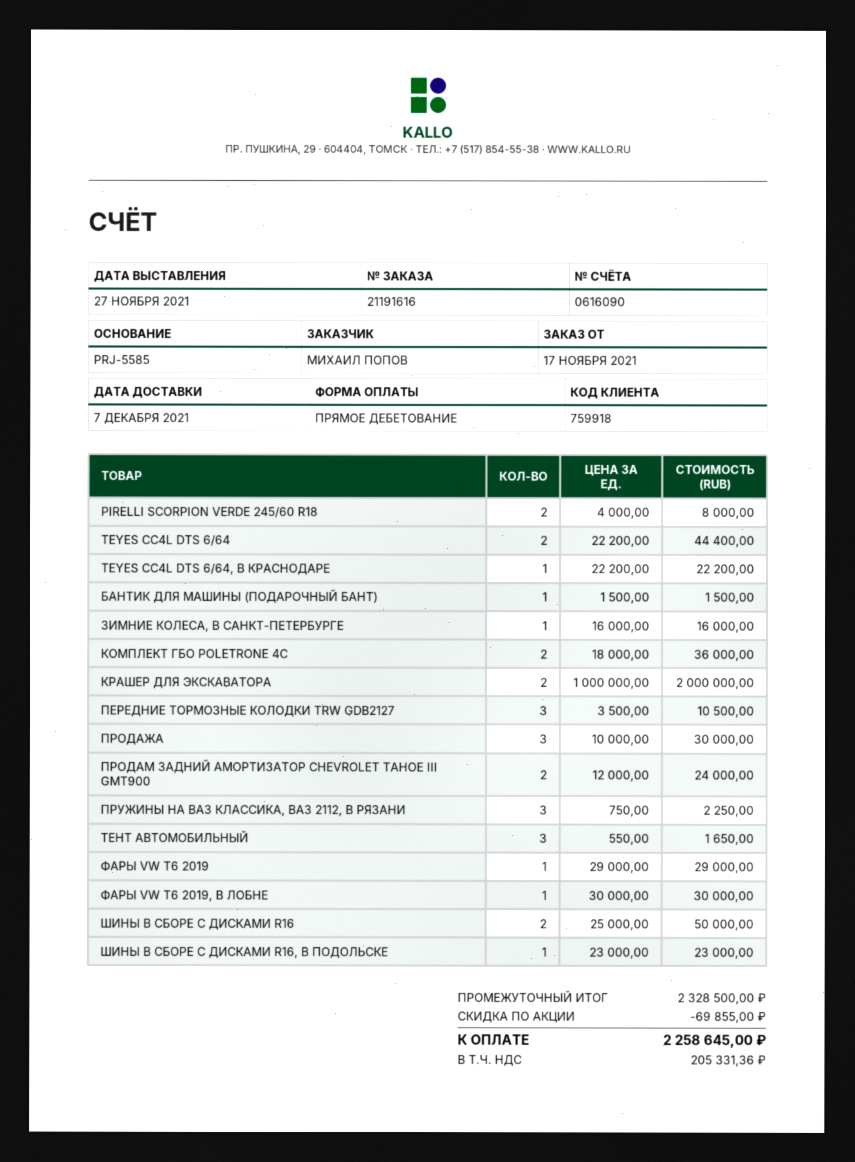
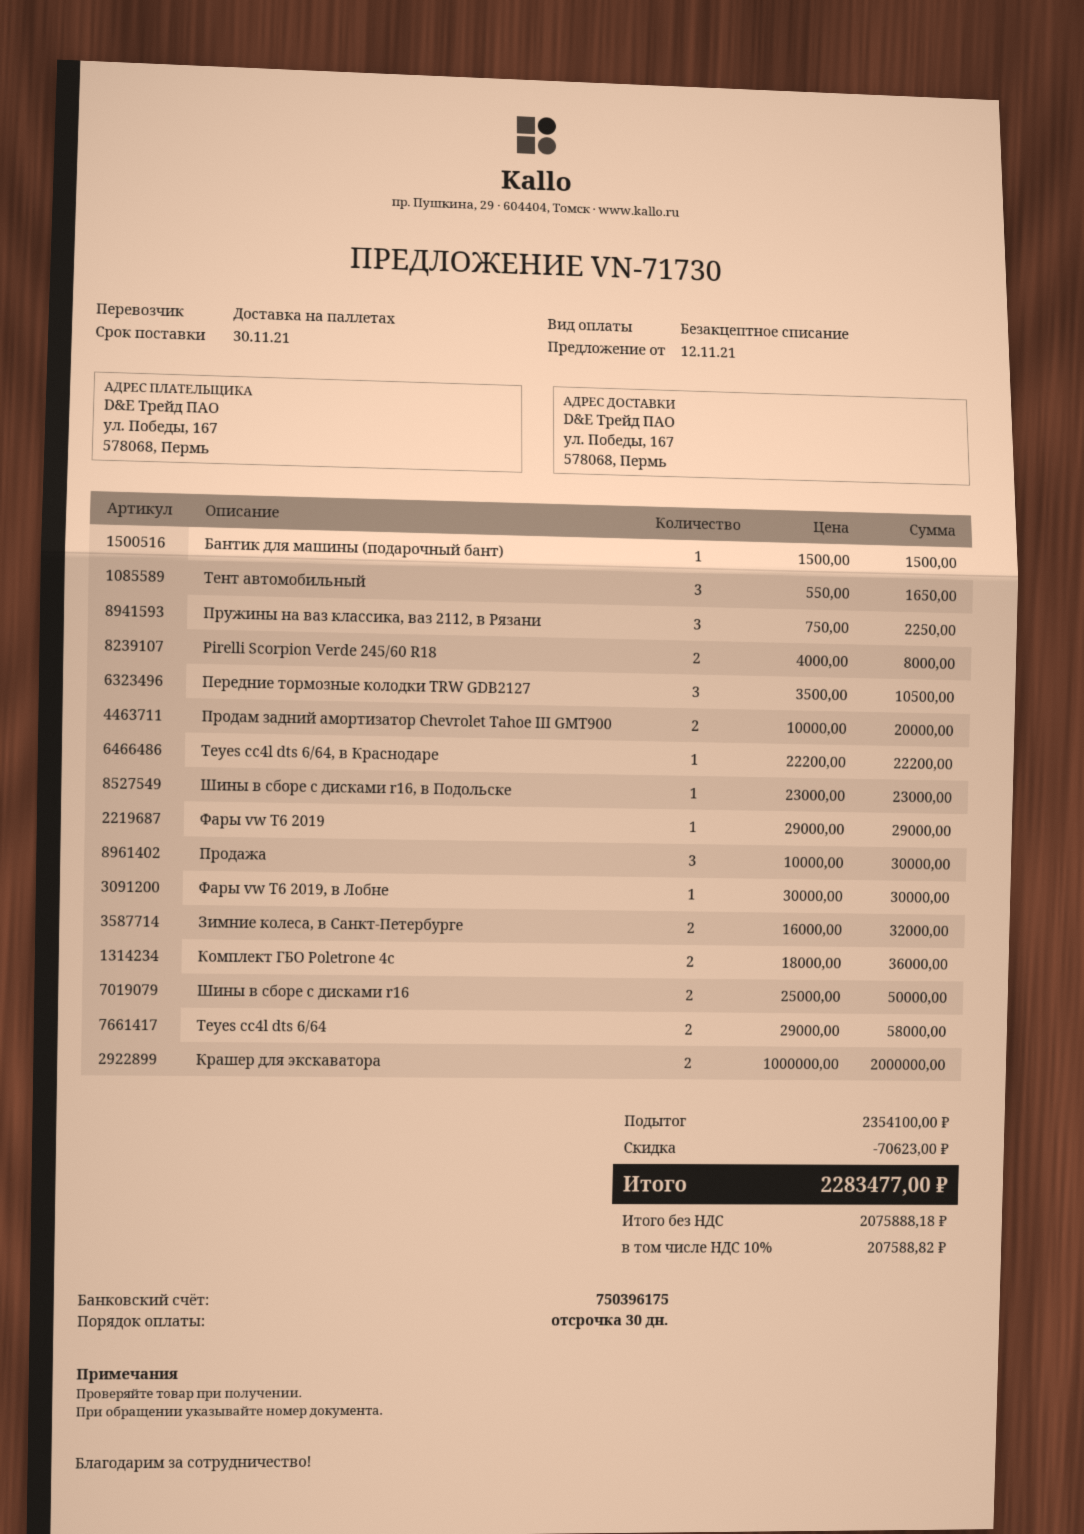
delivery date: 2021-12-07 -> 2021-11-30
TEYES CC4L DTS 6/64: 2 x 22200.00 = 44400.00 -> 2 x 29000.00 = 58000.00
ЗИМНИЕ КОЛЕСА, В САНКТ-ПЕТЕРБУРГЕ: 1 x 16000.00 = 16000.00 -> 2 x 16000.00 = 32000.00
ПРОДАМ ЗАДНИЙ АМОРТИЗАТОР CHEVROLET TAHOE III GMT900: 2 x 12000.00 = 24000.00 -> 2 x 10000.00 = 20000.00
subtotal: 2328500.00 -> 2354100.00
discount: 69855.00 -> 70623.00
tax: 205331.36 -> 207588.82
total: 2258645.00 -> 2283477.00

